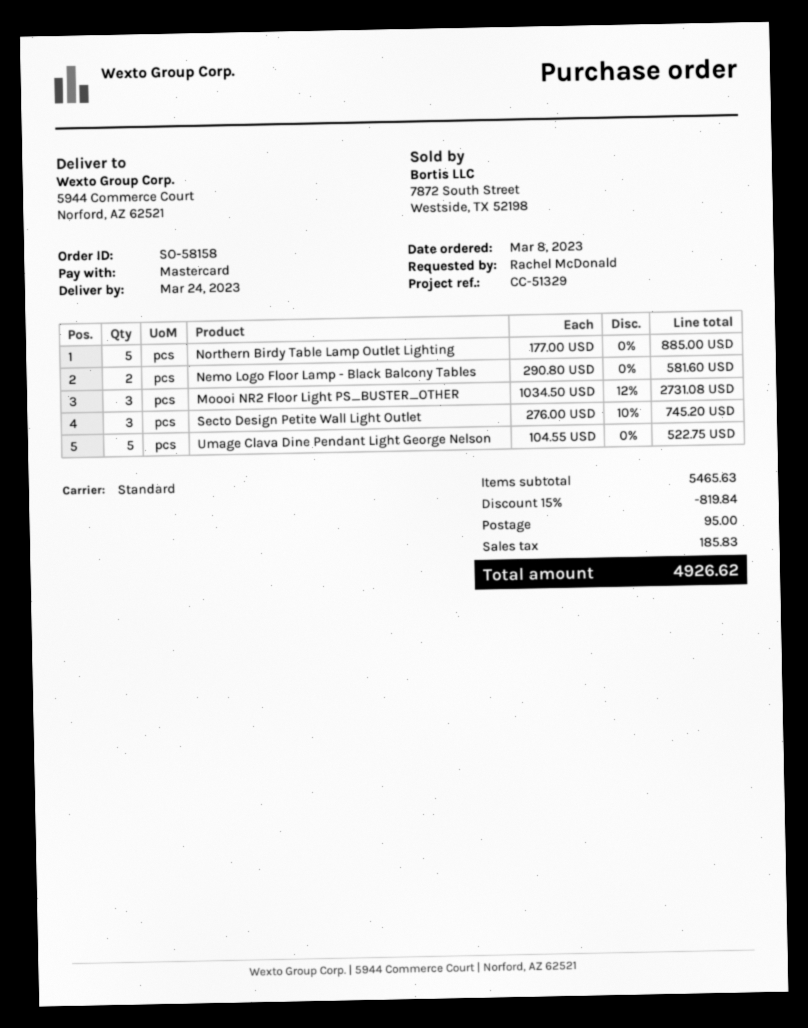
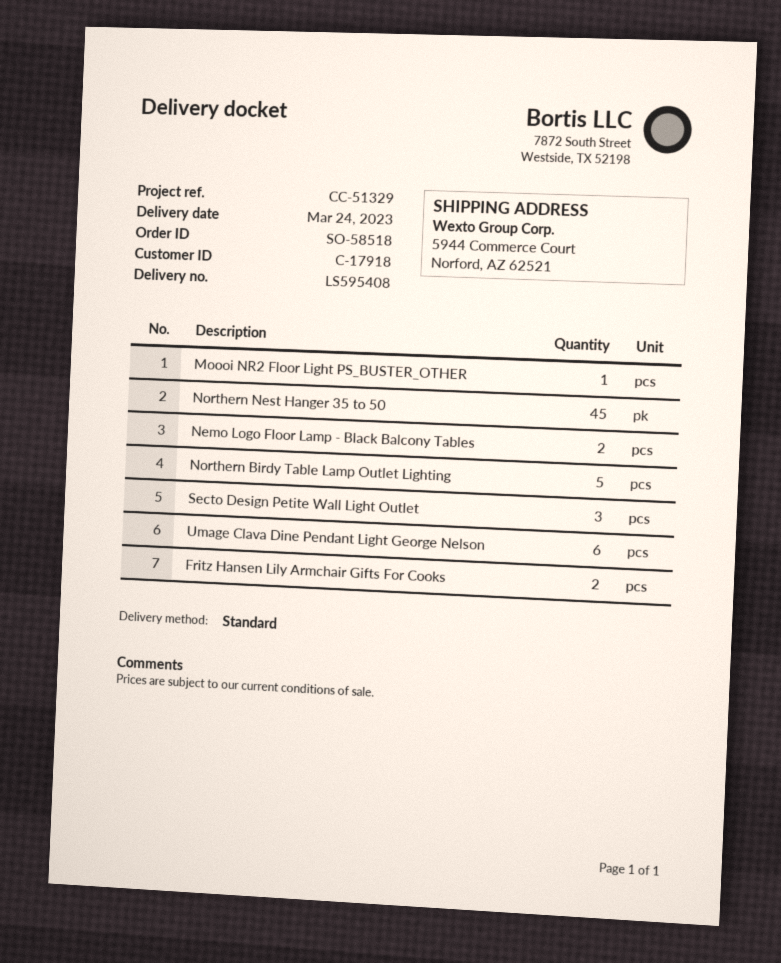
order number: SO-58158 -> SO-58518
Moooi NR2 Floor Light PS_BUSTER_OTHER: 3 -> 1
Umage Clava Dine Pendant Light George Nelson: 5 -> 6
Northern Nest Hanger 35 to 50: none -> 45
Fritz Hansen Lily Armchair Gifts For Cooks: none -> 2

